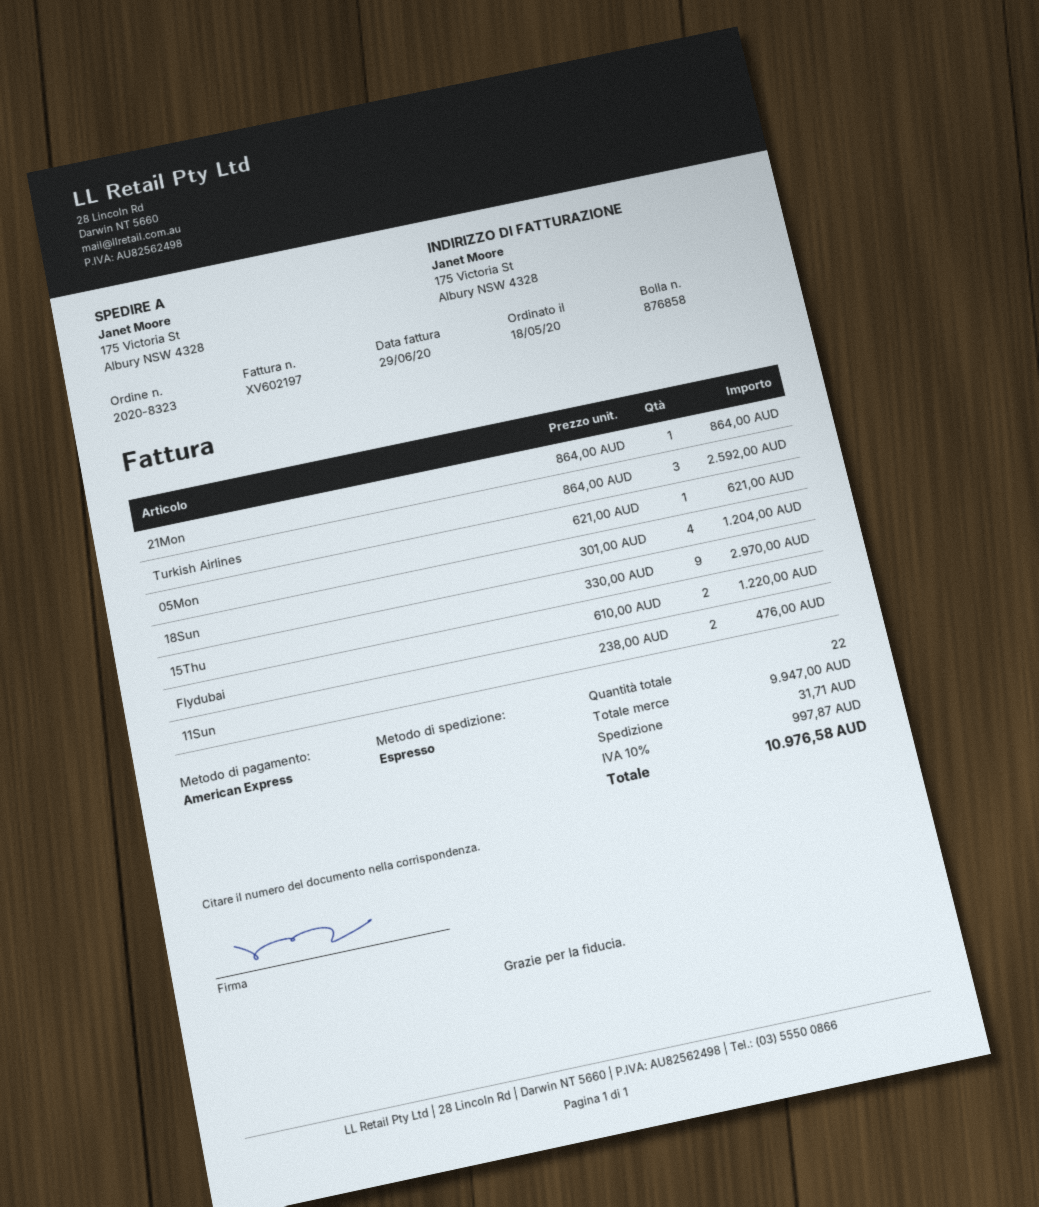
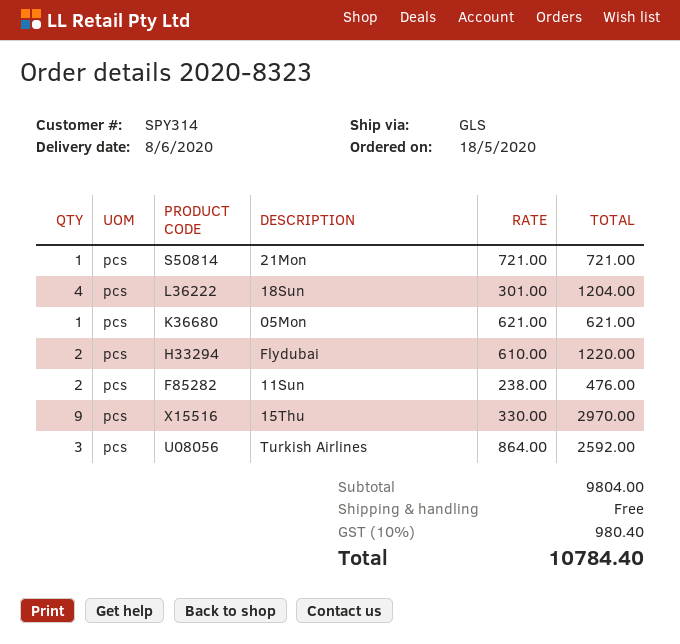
shipping method: express -> GLS
21Mon: 1 x 864.00 = 864.00 -> 1 x 721.00 = 721.00
subtotal: 9947.00 -> 9804.00
shipping: 31.71 -> 0.00
tax: 10% = 997.87 -> 10% = 980.40
total: 10976.58 -> 10784.40

